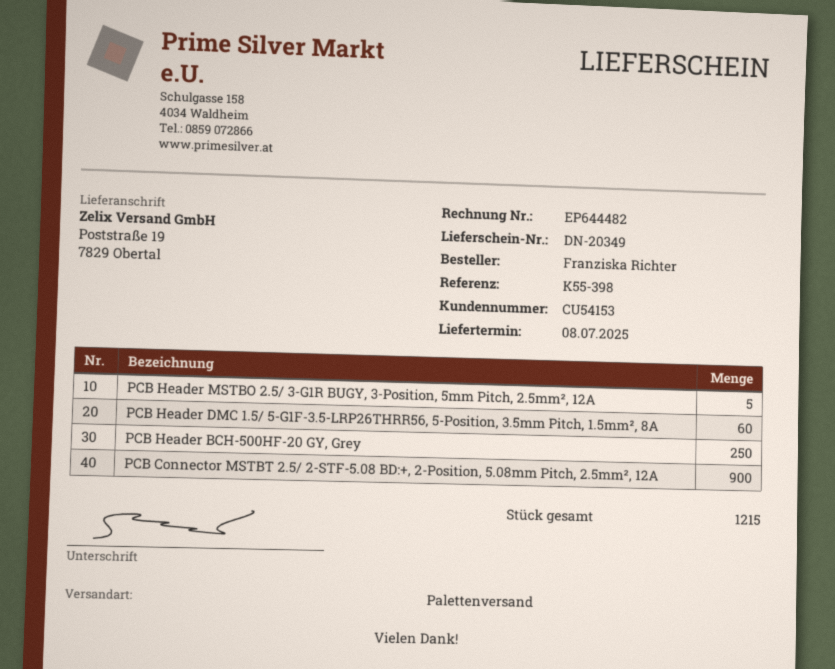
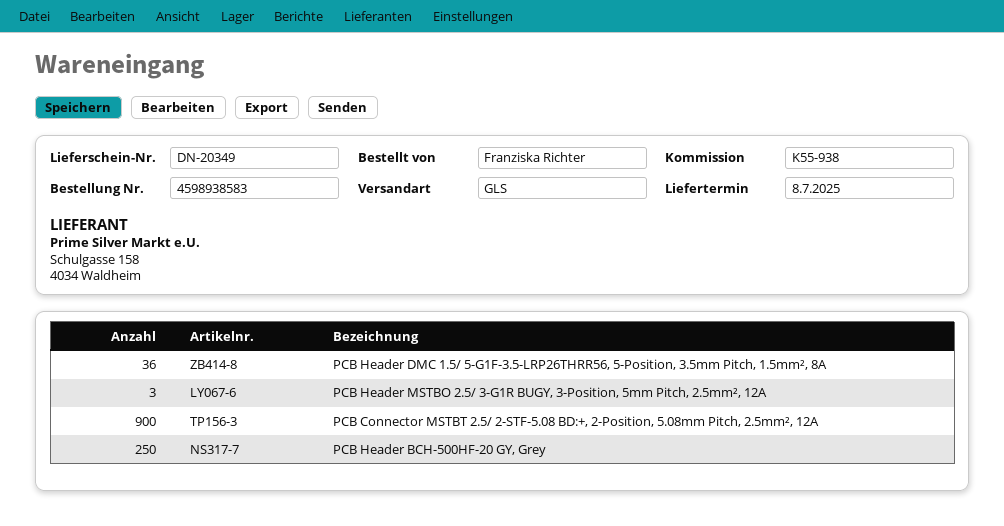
reference: K55-398 -> K55-938
shipping method: pallet freight -> GLS
PCB Header MSTBO 2.5/ 3-G1R BUGY, 3-Position, 5mm Pitch, 2.5mm², 12A: 5 -> 3
PCB Header DMC 1.5/ 5-G1F-3.5-LRP26THRR56, 5-Position, 3.5mm Pitch, 1.5mm², 8A: 60 -> 36

